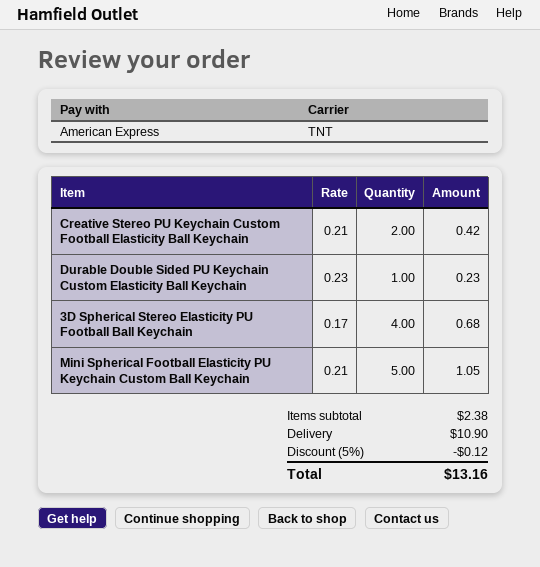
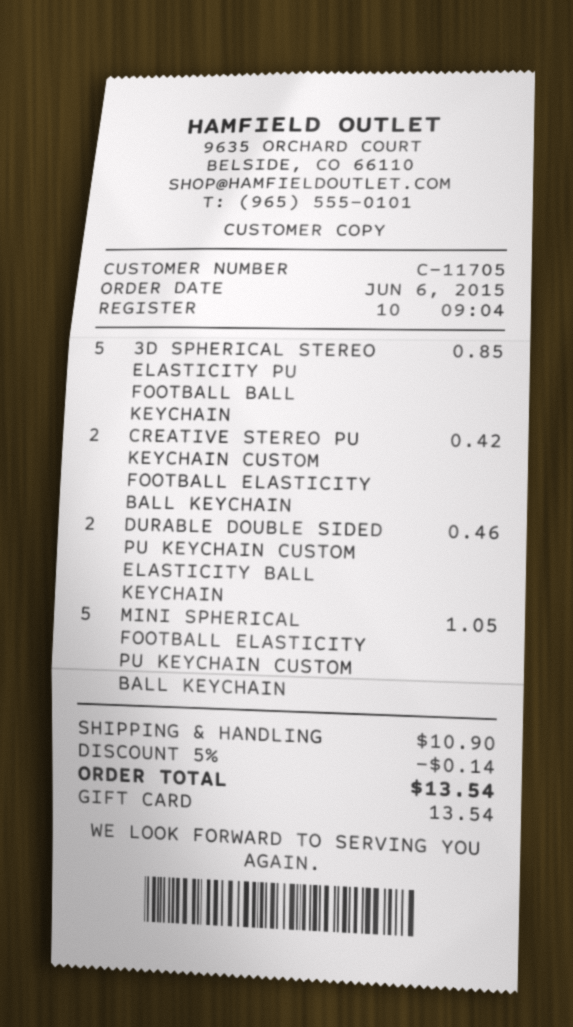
payment method: American Express -> gift card
Durable Double Sided PU Keychain Custom Elasticity Ball Keychain: 1 for 0.23 -> 2 for 0.46
3D Spherical Stereo Elasticity PU Football Ball Keychain: 4 for 0.68 -> 5 for 0.85
discount: 5% = 0.12 -> 5% = 0.14
total: 13.16 -> 13.54

